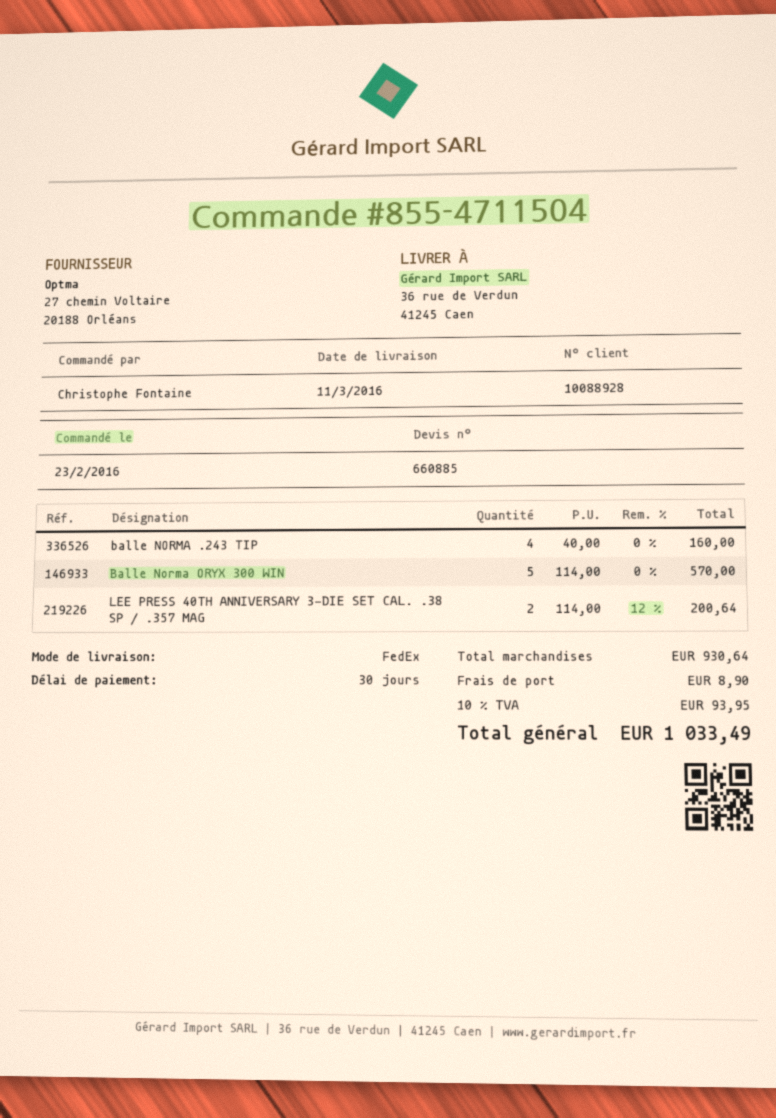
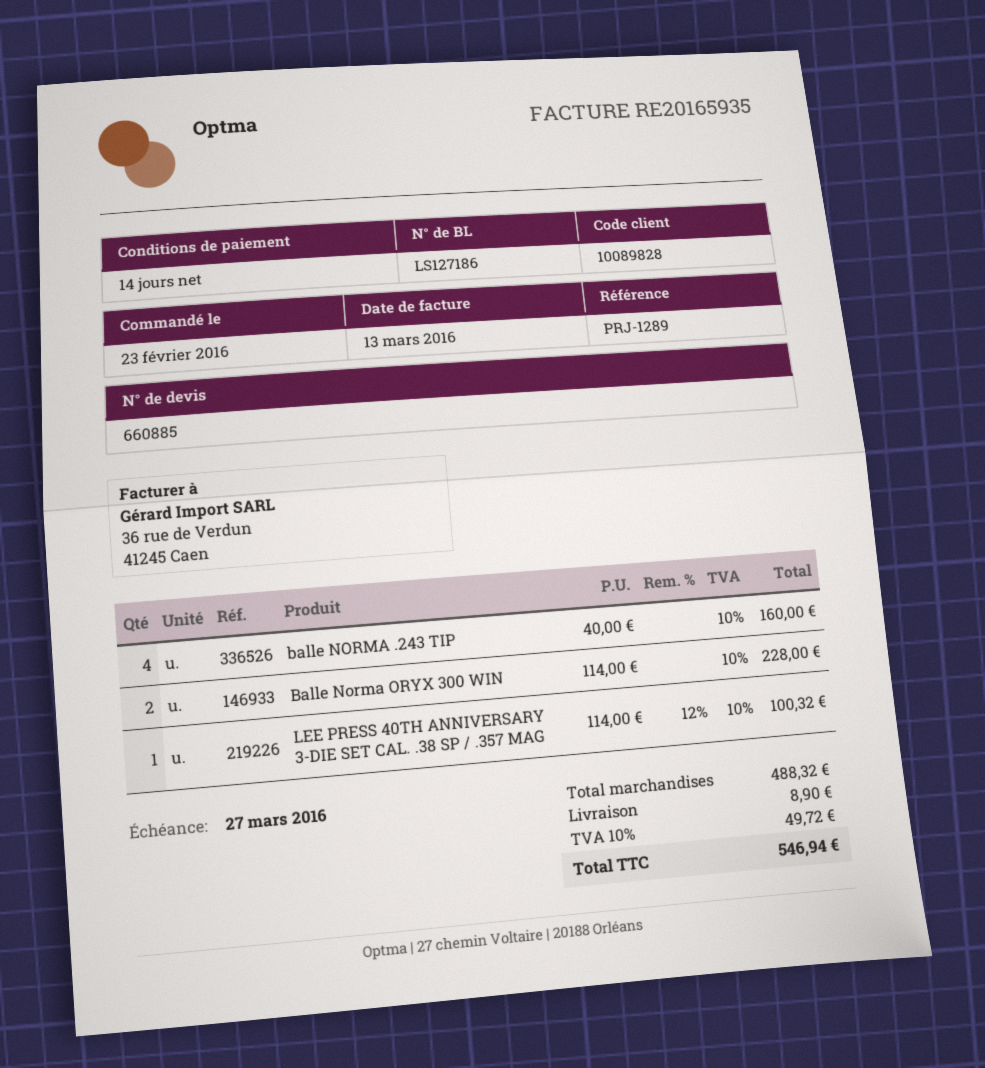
payment terms: 30 days -> 14 days
customer number: 10088928 -> 10089828
Balle Norma ORYX 300 WIN: 5 x 114.00 = 570.00 -> 2 x 114.00 = 228.00
LEE PRESS 40TH ANNIVERSARY 3-DIE SET CAL. .38 SP / .357 MAG: 2 x 114.00 - 12% = 200.64 -> 1 x 114.00 - 12% = 100.32
subtotal: 930.64 -> 488.32
tax: 10% = 93.95 -> 10% = 49.72
total: 1033.49 -> 546.94

